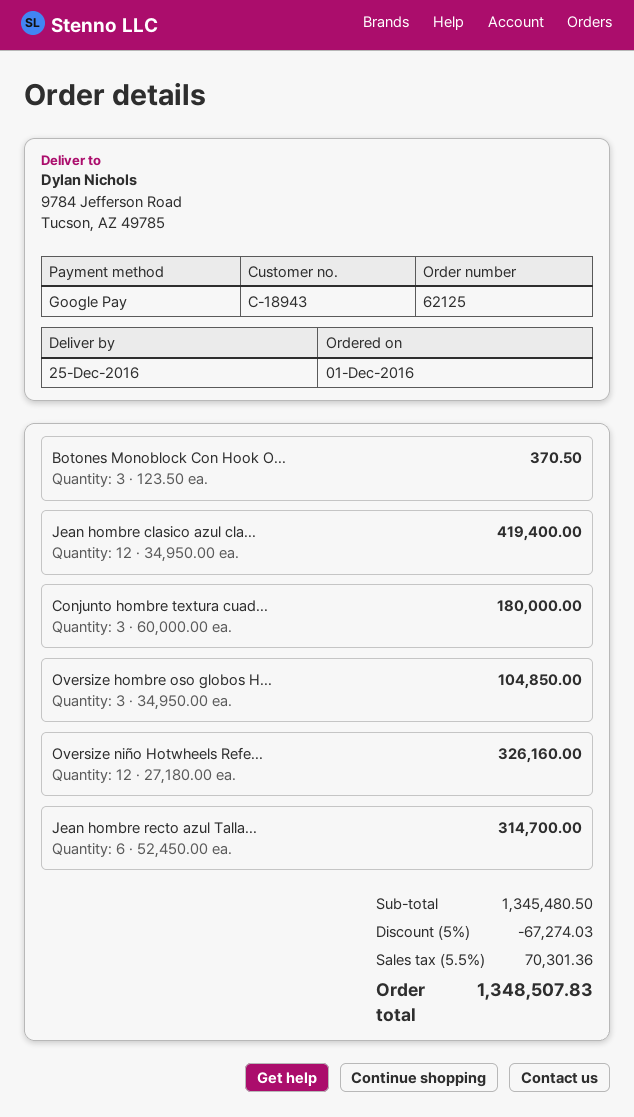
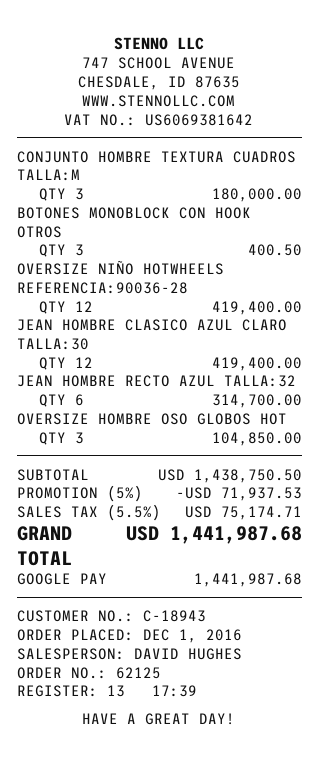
Botones Monoblock Con Hook O...: 3 for 370.50 -> 3 for 400.50
Oversize niño Hotwheels Refe...: 12 for 326160.00 -> 12 for 419400.00
subtotal: 1345480.50 -> 1438750.50
discount: 5% = 67274.03 -> 5% = 71937.53
tax: 5.5% = 70301.36 -> 5.5% = 75174.71
total: 1348507.83 -> 1441987.68

